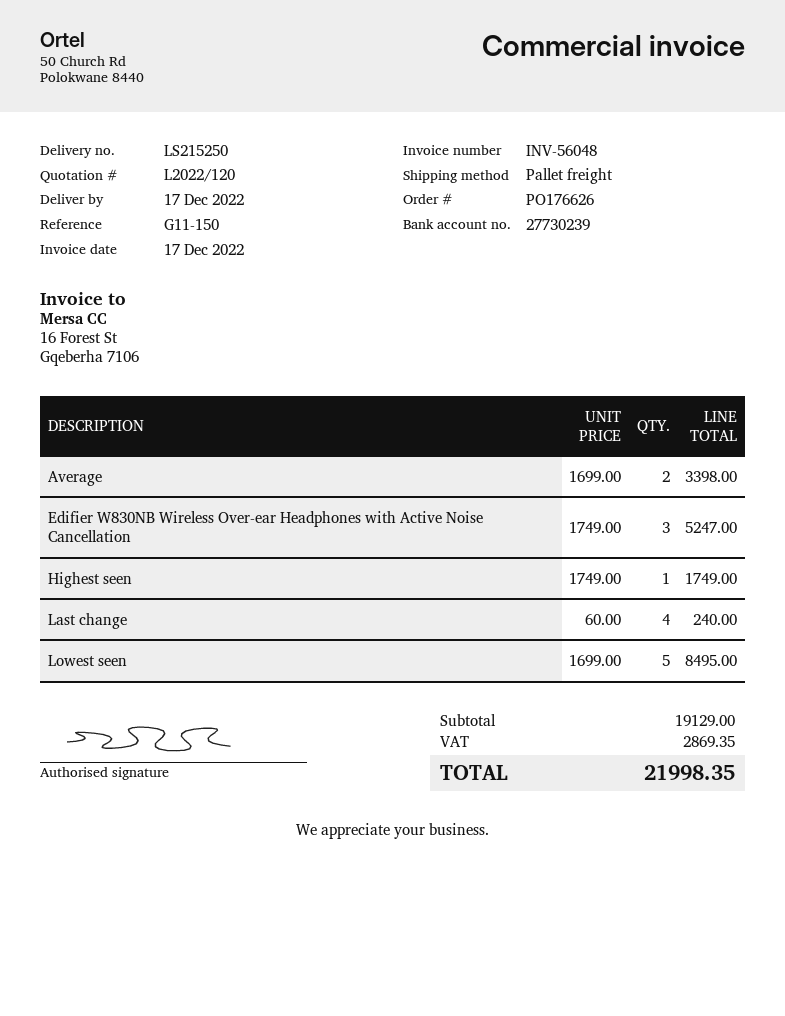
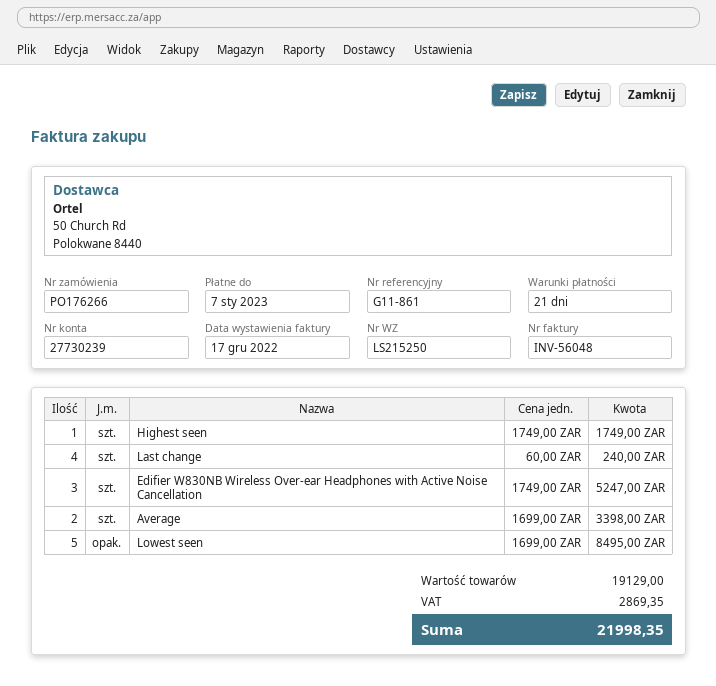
order number: PO176626 -> PO176266
reference: G11-150 -> G11-861

